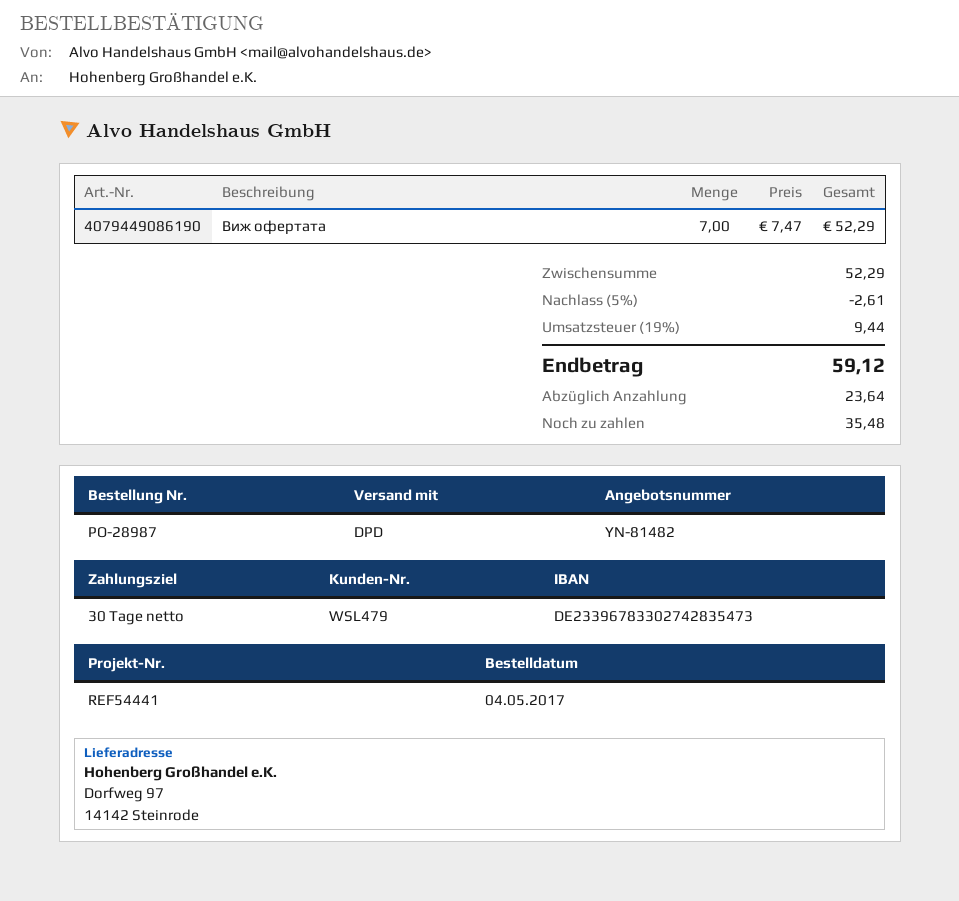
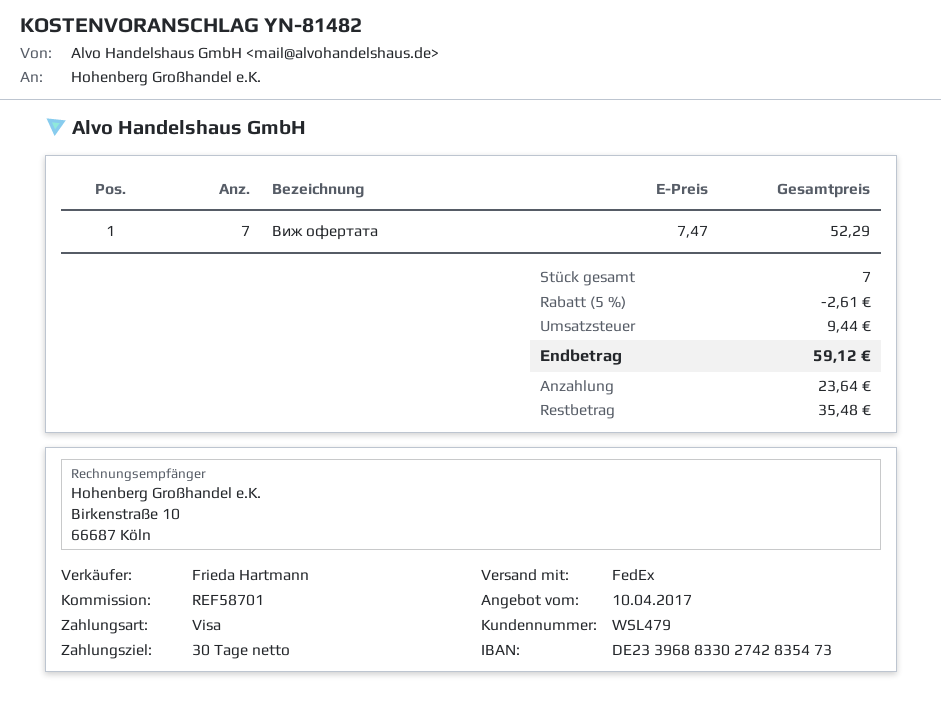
reference: REF54441 -> REF58701
bank account: DE23396783302742835473 -> DE23396883302742835473
shipping method: DPD -> FedEx

